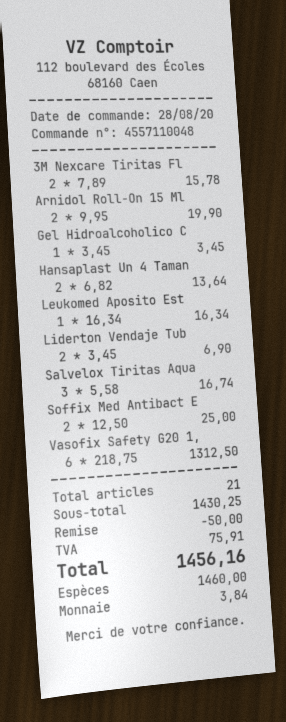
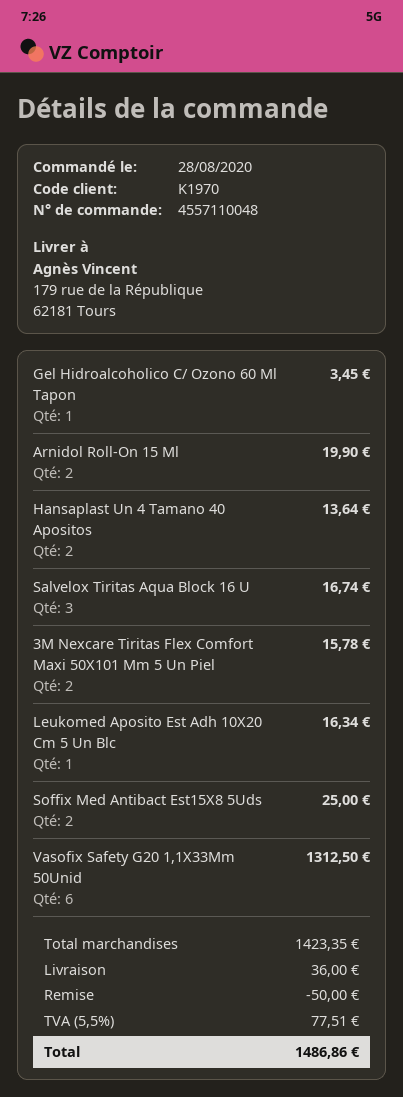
Liderton Vendaje Tub: 2 for 6.90 -> none
subtotal: 1430.25 -> 1423.35
shipping: none -> 36.00
tax: 75.91 -> 77.51
total: 1456.16 -> 1486.86

